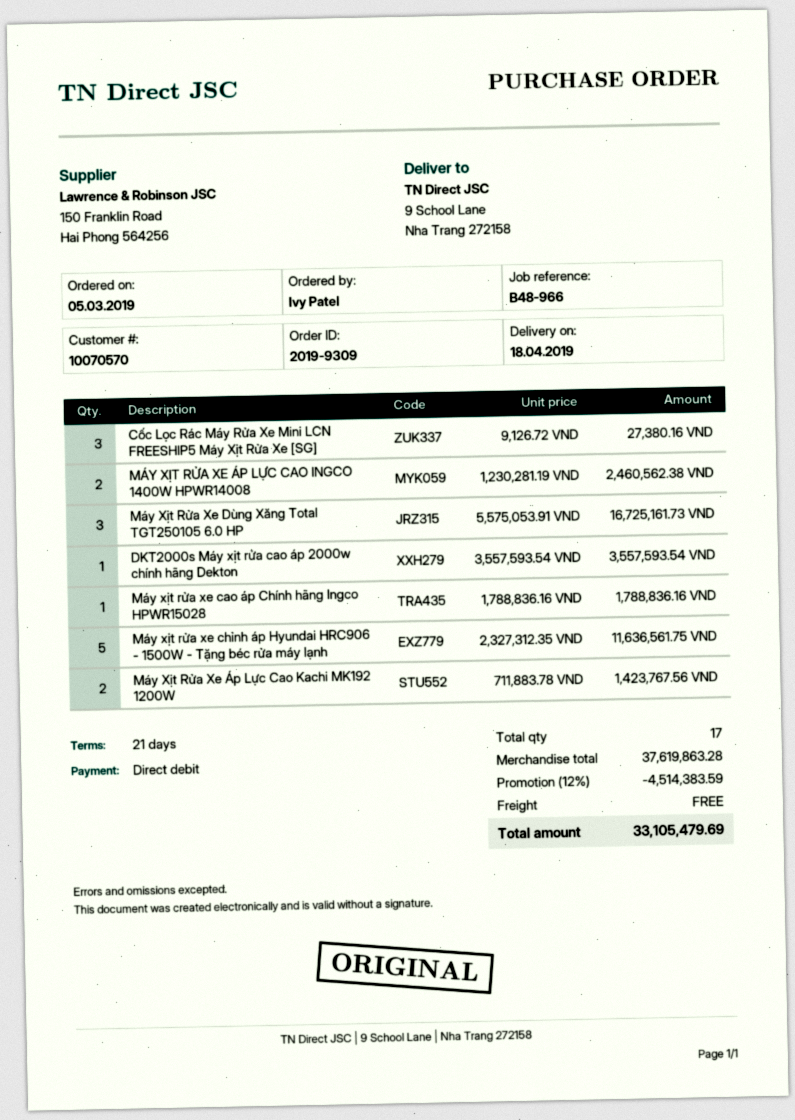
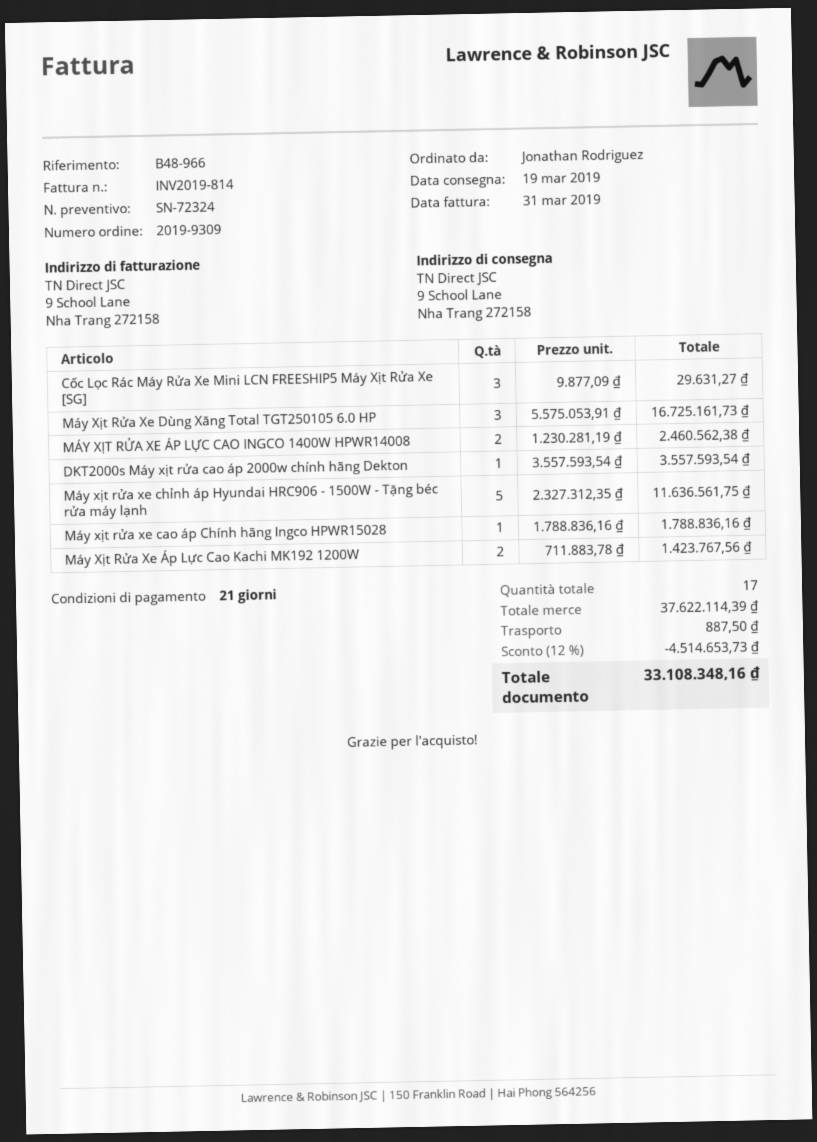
delivery date: 2019-04-18 -> 2019-03-19
ordered by: Ivy Patel -> Jonathan Rodriguez
Cốc Lọc Rác Máy Rửa Xe Mini LCN FREESHIP5 Máy Xịt Rửa Xe [SG]: 3 x 9126.72 = 27380.16 -> 3 x 9877.09 = 29631.27
subtotal: 37619863.28 -> 37622114.39
discount: 12% = 4514383.59 -> 12% = 4514653.73
shipping: 0.00 -> 887.50
total: 33105479.69 -> 33108348.16

